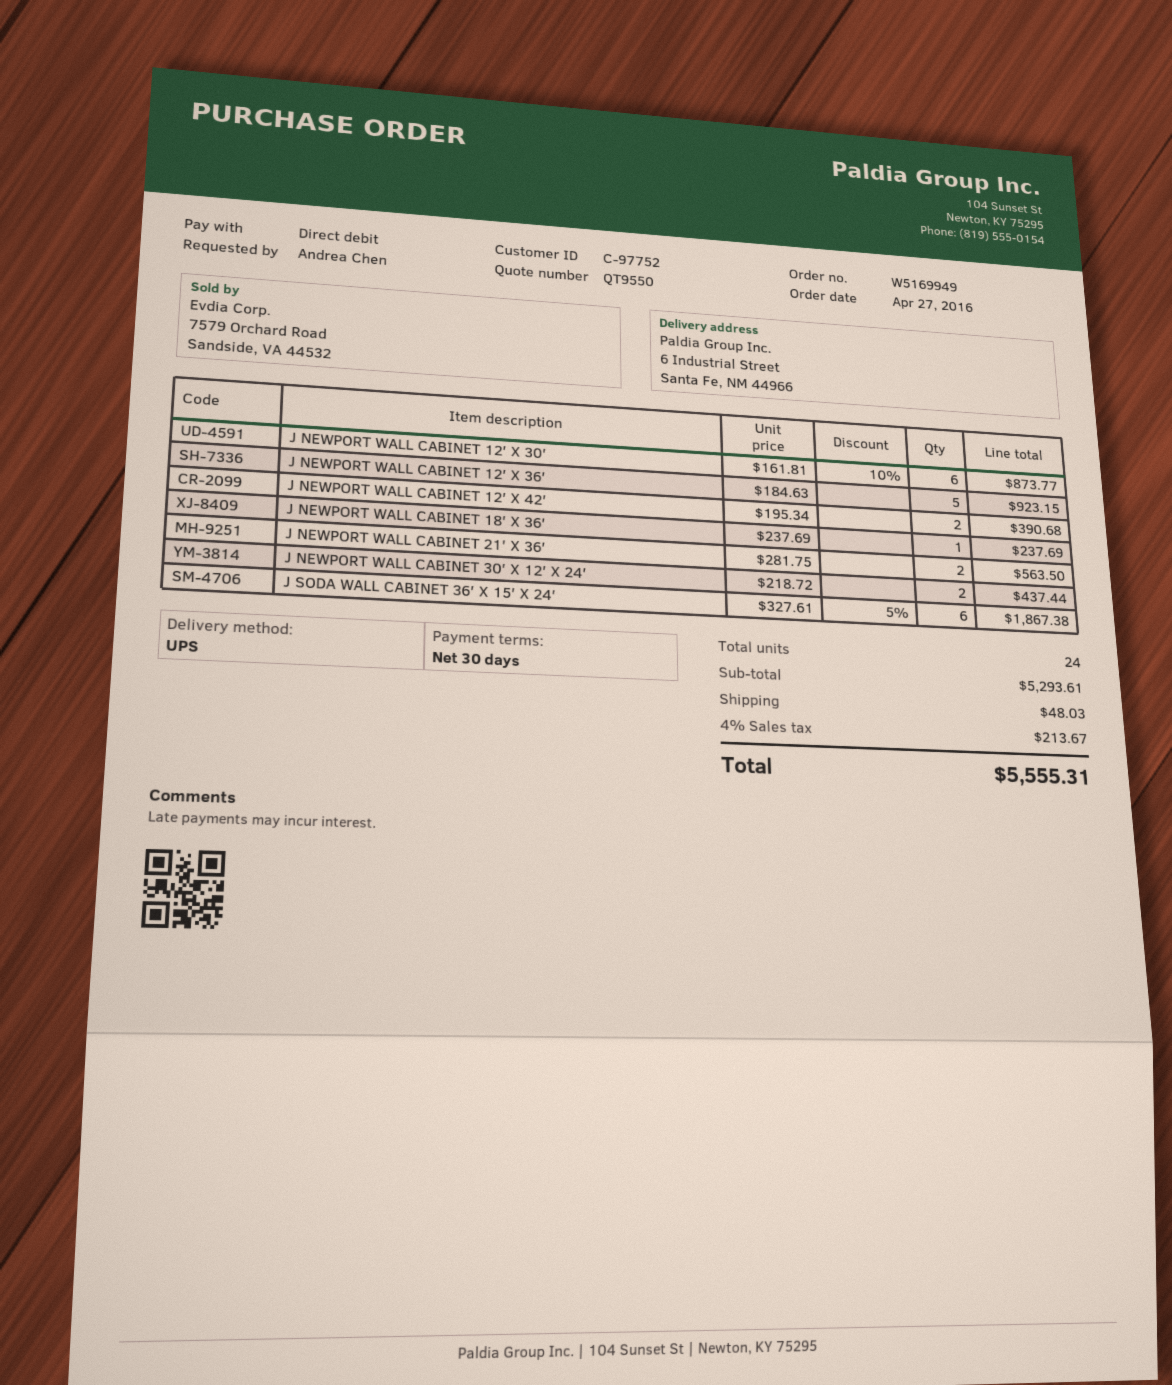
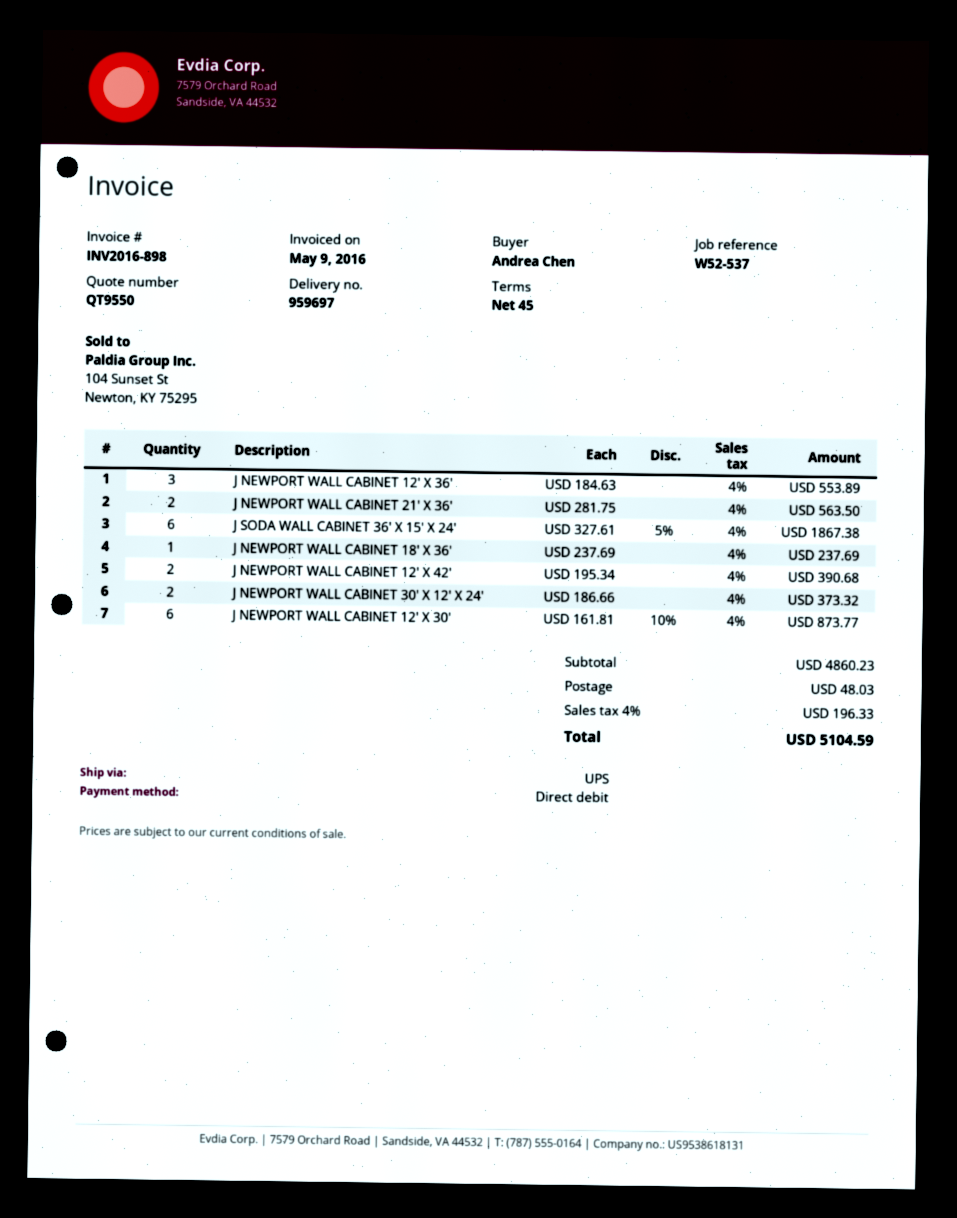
payment terms: 30 days -> 45 days
J NEWPORT WALL CABINET 12′ X 36′: 5 x 184.63 = 923.15 -> 3 x 184.63 = 553.89
J NEWPORT WALL CABINET 30′ X 12′ X 24′: 2 x 218.72 = 437.44 -> 2 x 186.66 = 373.32
subtotal: 5293.61 -> 4860.23
tax: 4% = 213.67 -> 4% = 196.33
total: 5555.31 -> 5104.59

